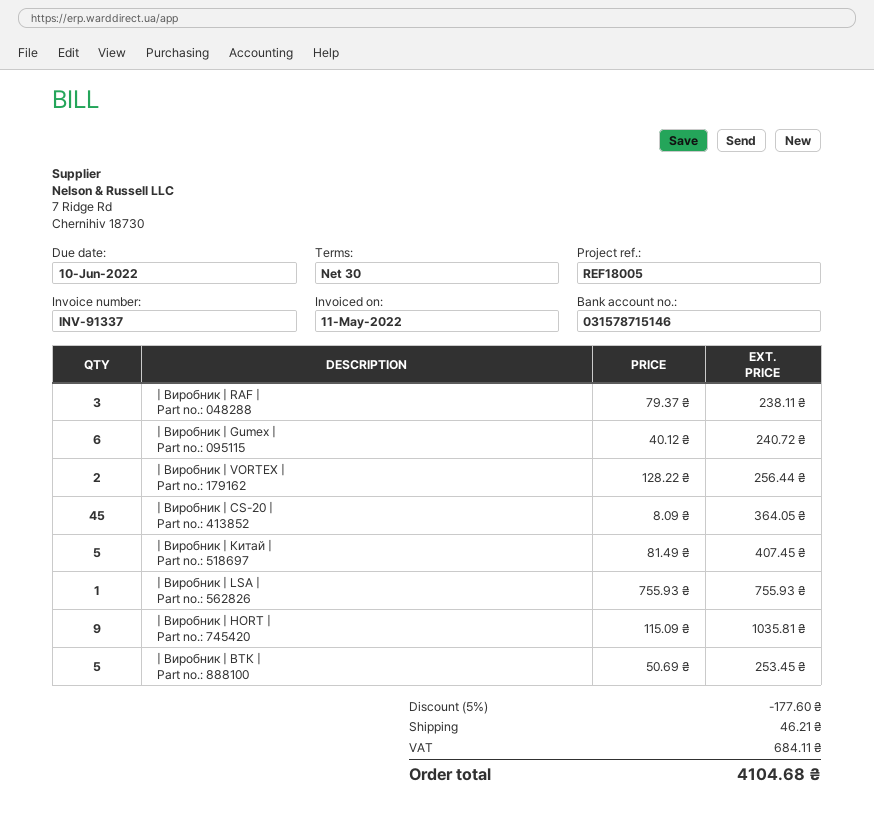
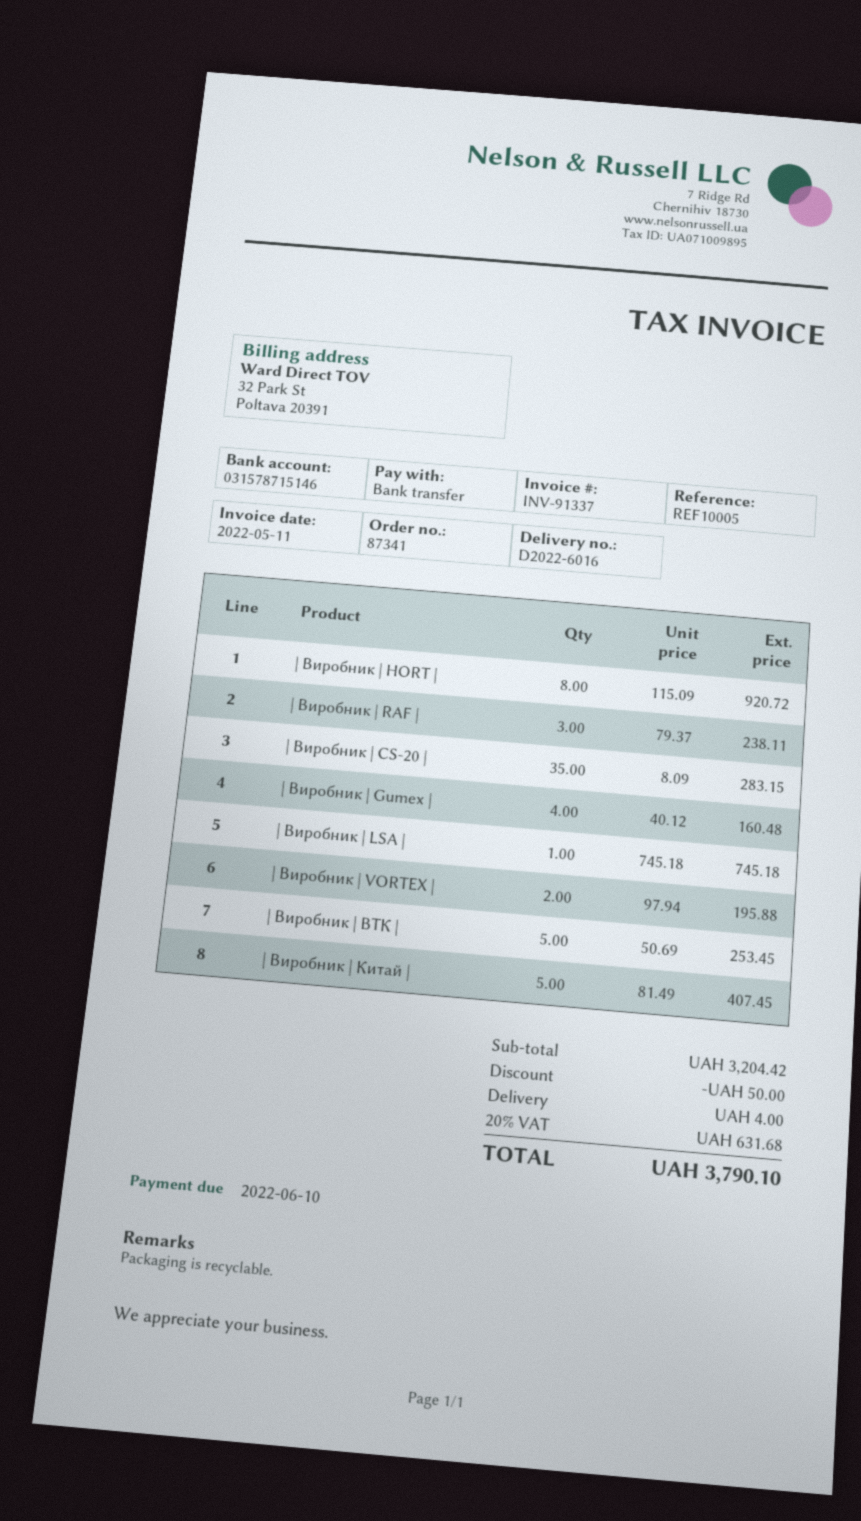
reference: REF18005 -> REF10005
| Виробник | Gumex |: 6 x 40.12 = 240.72 -> 4 x 40.12 = 160.48
| Виробник | VORTEX |: 2 x 128.22 = 256.44 -> 2 x 97.94 = 195.88
| Виробник | CS-20 |: 45 x 8.09 = 364.05 -> 35 x 8.09 = 283.15
| Виробник | LSA |: 1 x 755.93 = 755.93 -> 1 x 745.18 = 745.18
| Виробник | HORT |: 9 x 115.09 = 1035.81 -> 8 x 115.09 = 920.72
discount: 177.60 -> 50.00
shipping: 46.21 -> 4.00
tax: 684.11 -> 631.68
total: 4104.68 -> 3790.10

